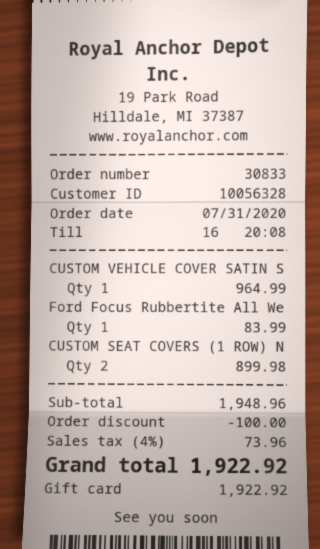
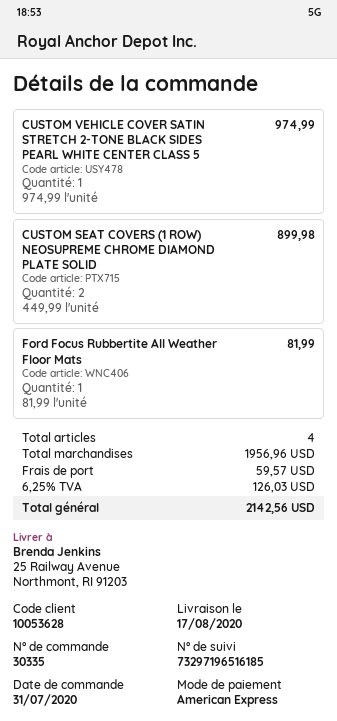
order number: 30833 -> 30335
customer number: 10056328 -> 10053628
payment method: gift card -> American Express
CUSTOM VEHICLE COVER SATIN S: 1 for 964.99 -> 1 for 974.99
Ford Focus Rubbertite All We: 1 for 83.99 -> 1 for 81.99
subtotal: 1948.96 -> 1956.96
discount: 100.00 -> none
shipping: none -> 59.57
tax: 4% = 73.96 -> 6.25% = 126.03
total: 1922.92 -> 2142.56

